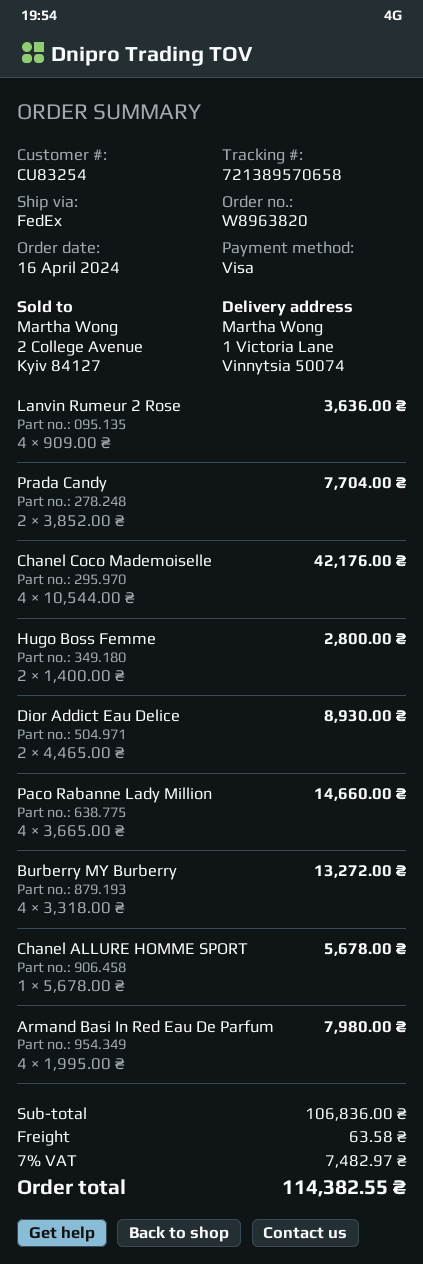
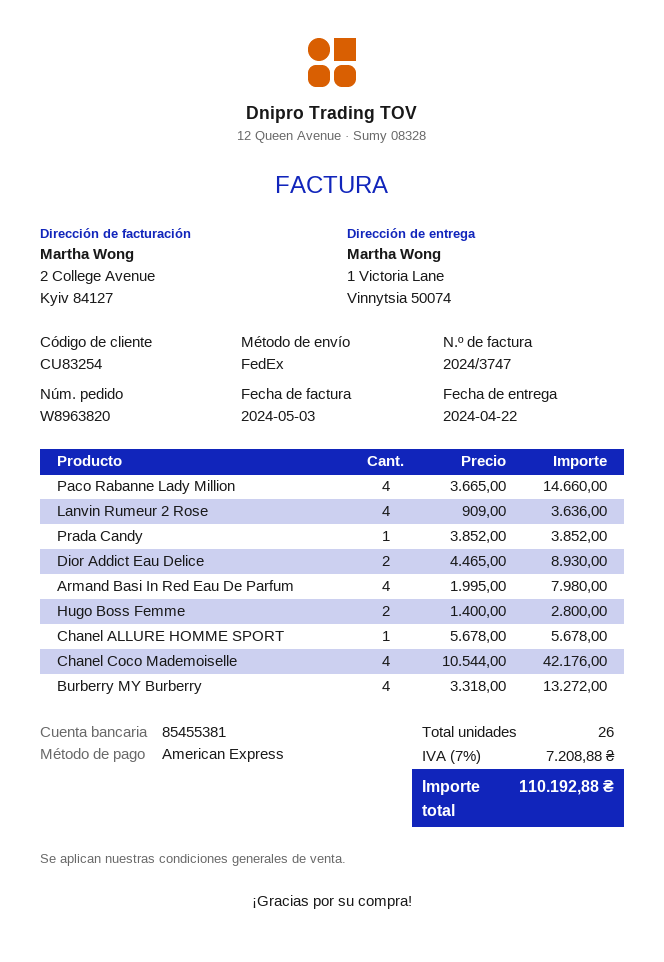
payment method: Visa -> American Express
Prada Candy: 2 x 3852.00 = 7704.00 -> 1 x 3852.00 = 3852.00
shipping: 63.58 -> none
tax: 7% = 7482.97 -> 7% = 7208.88
total: 114382.55 -> 110192.88

